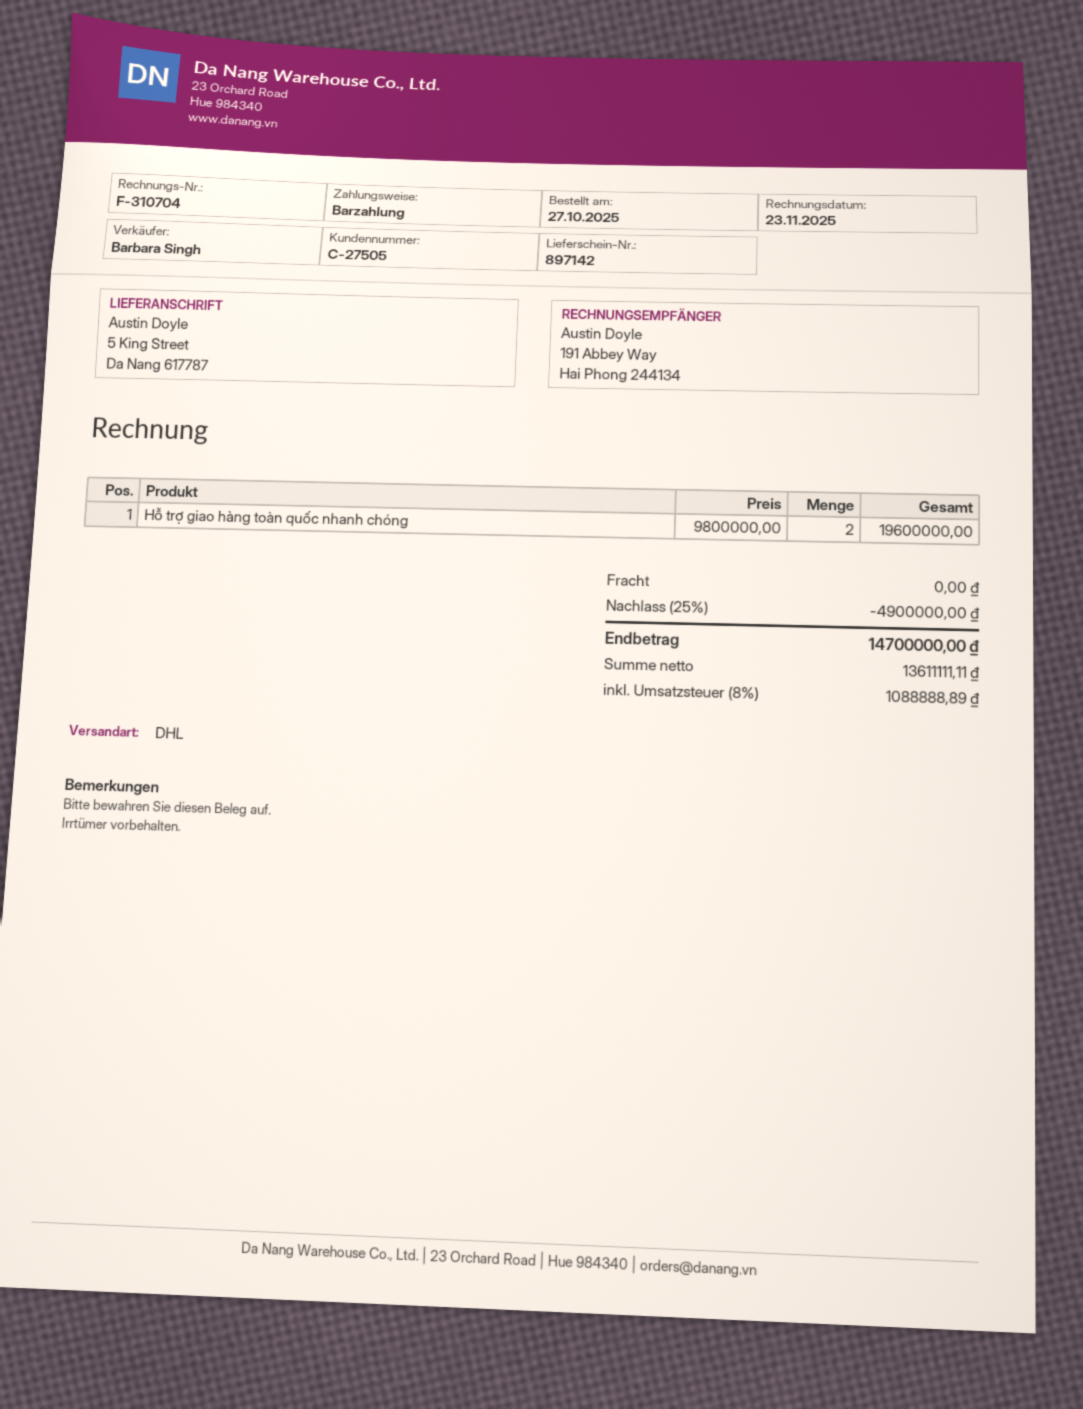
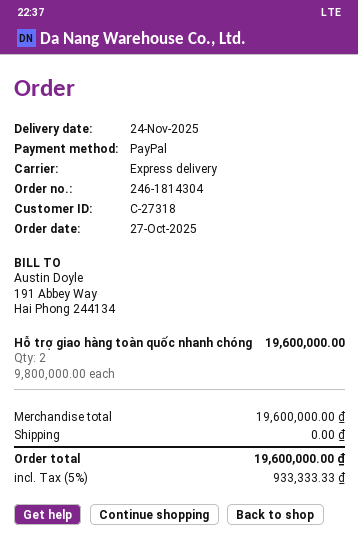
customer number: C-27505 -> C-27318
payment method: cash -> PayPal
shipping method: DHL -> express
discount: 25% = 4900000.00 -> none
tax: 8% = 1088888.89 -> 5% = 933333.33
total: 14700000.00 -> 19600000.00

